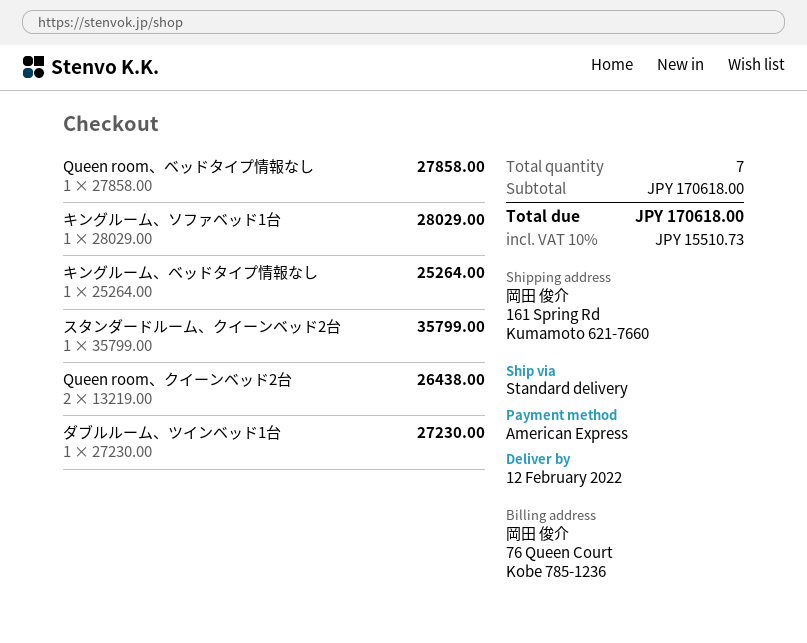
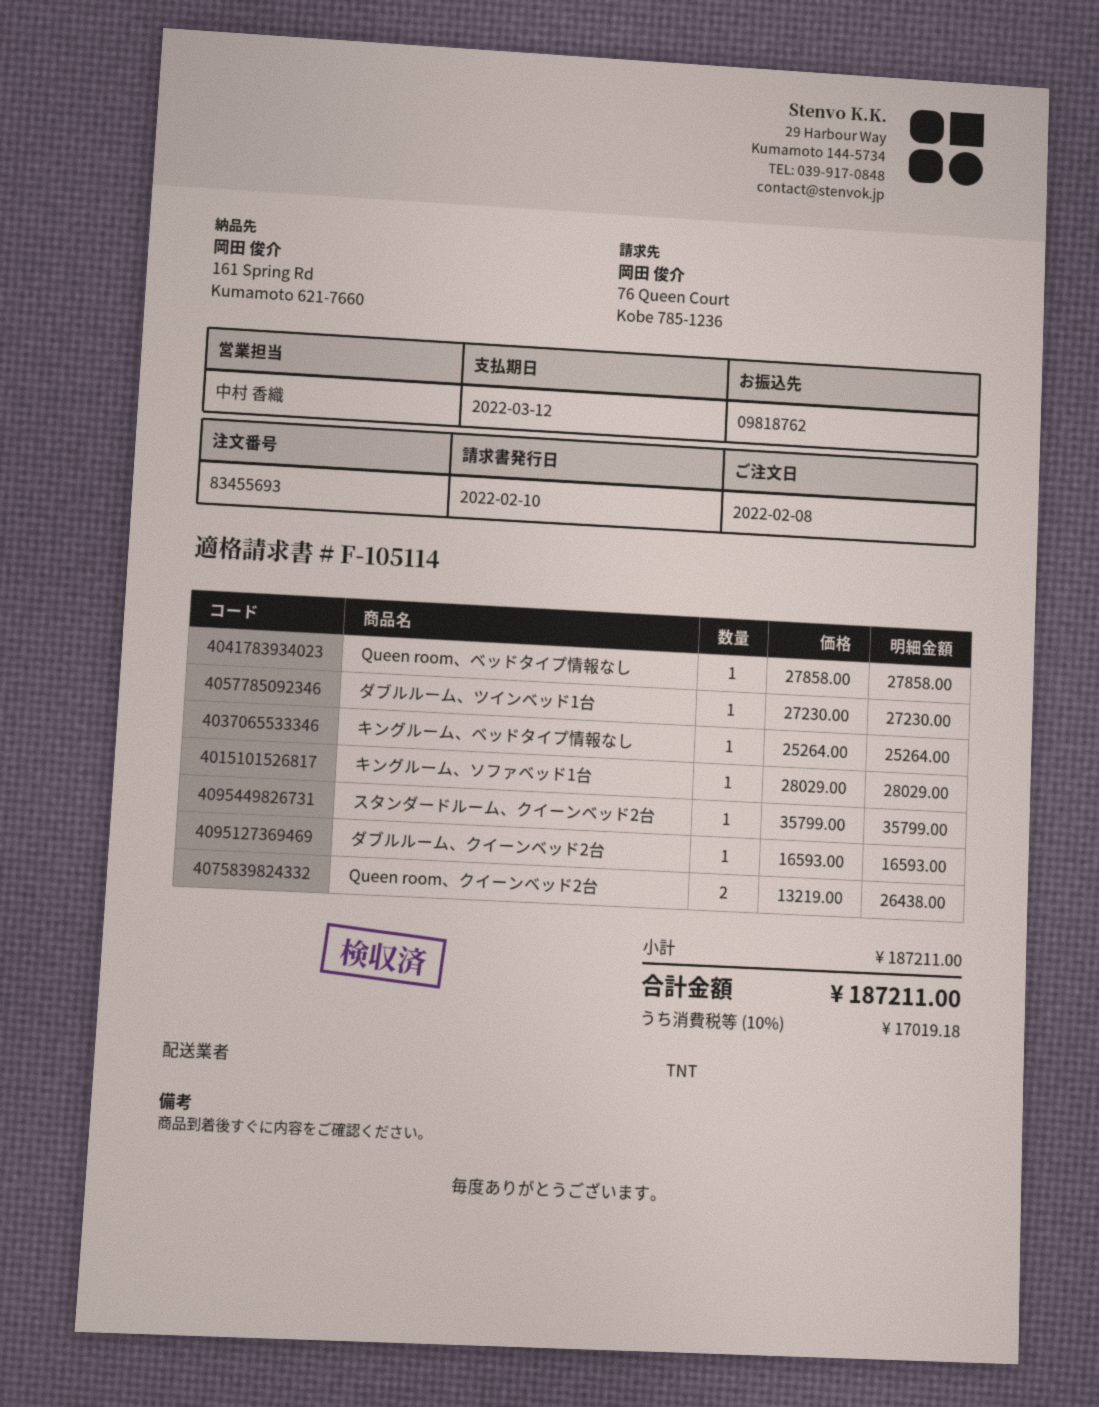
shipping method: standard -> TNT
ダブルルーム、クイーンベッド2台: none -> 1 x 16593.00 = 16593.00
subtotal: 170618.00 -> 187211.00
tax: 10% = 15510.73 -> 10% = 17019.18
total: 170618.00 -> 187211.00

